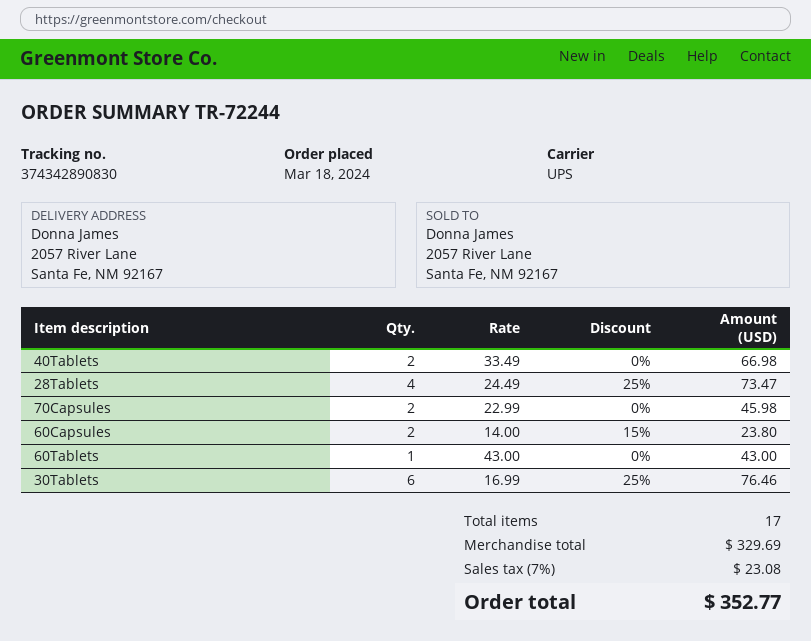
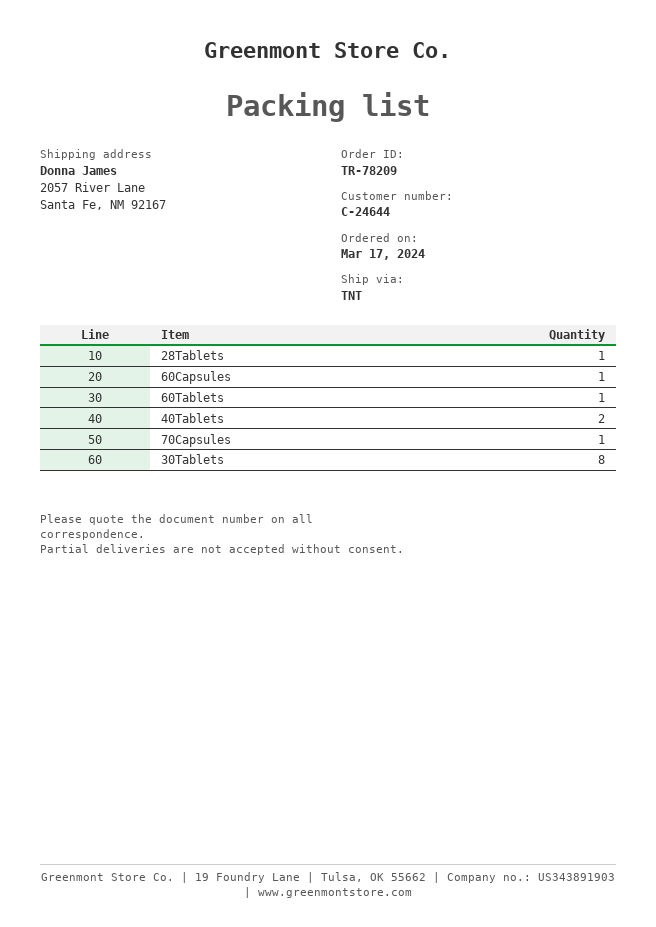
order number: TR-72244 -> TR-78209
order date: 2024-03-18 -> 2024-03-17
shipping method: UPS -> TNT
28Tablets: 4 -> 1
70Capsules: 2 -> 1
60Capsules: 2 -> 1
30Tablets: 6 -> 8

